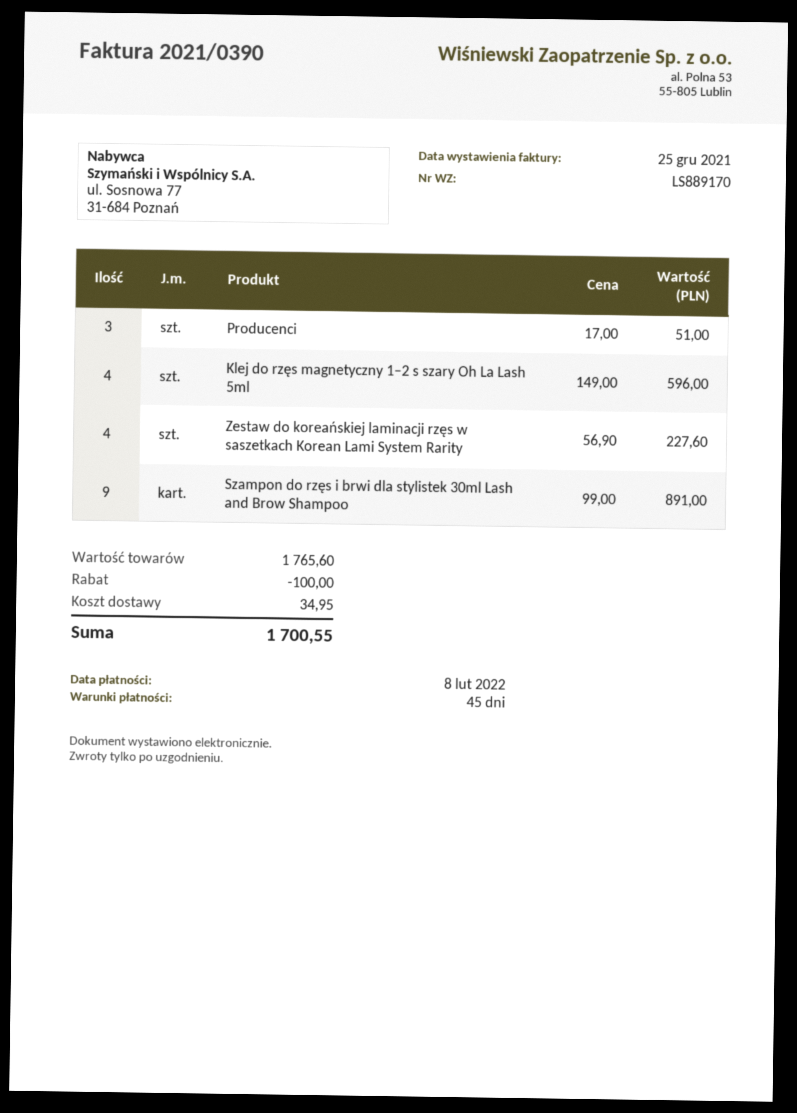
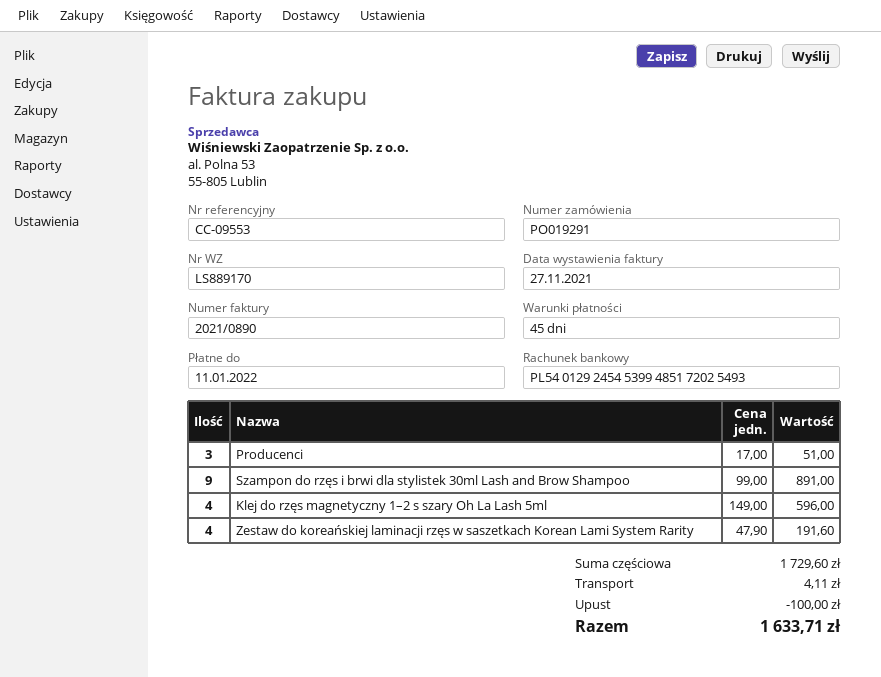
invoice number: 2021/0390 -> 2021/0890
invoice date: 2021-12-25 -> 2021-11-27
due date: 2022-02-08 -> 2022-01-11
Zestaw do koreańskiej laminacji rzęs w saszetkach Korean Lami System Rarity: 4 x 56.90 = 227.60 -> 4 x 47.90 = 191.60
subtotal: 1765.60 -> 1729.60
shipping: 34.95 -> 4.11
total: 1700.55 -> 1633.71

